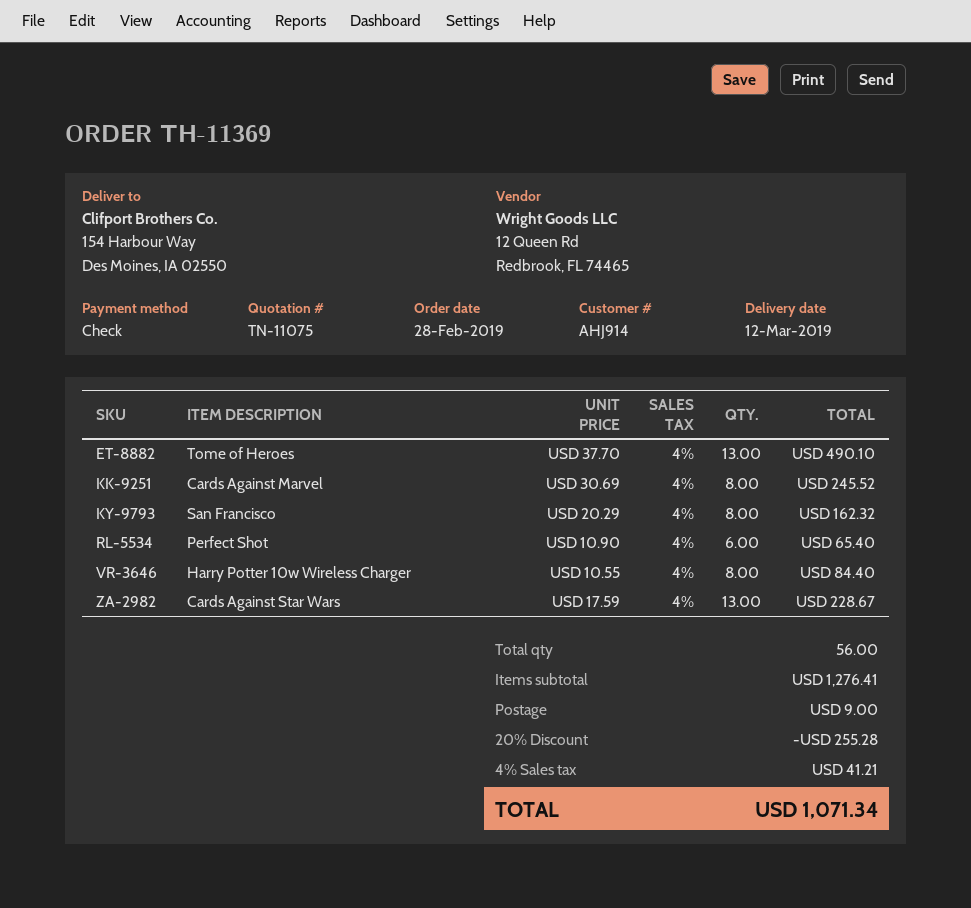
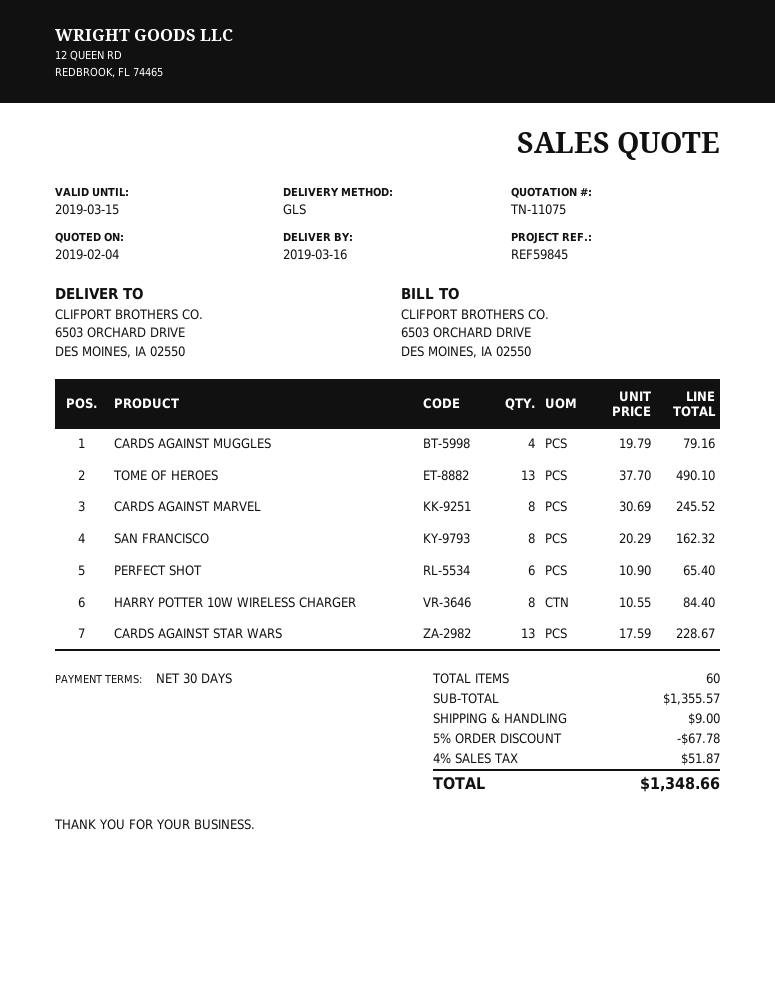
delivery date: 2019-03-12 -> 2019-03-16
ship to: 154 Harbour Way, Des Moines, IA 02550 -> 6503 ORCHARD DRIVE, DES MOINES, IA 02550
CARDS AGAINST MUGGLES: none -> 4 x 19.79 = 79.16
total quantity: 56 -> 60
subtotal: 1276.41 -> 1355.57
discount: 20% = 255.28 -> 5% = 67.78
tax: 4% = 41.21 -> 4% = 51.87
total: 1071.34 -> 1348.66

